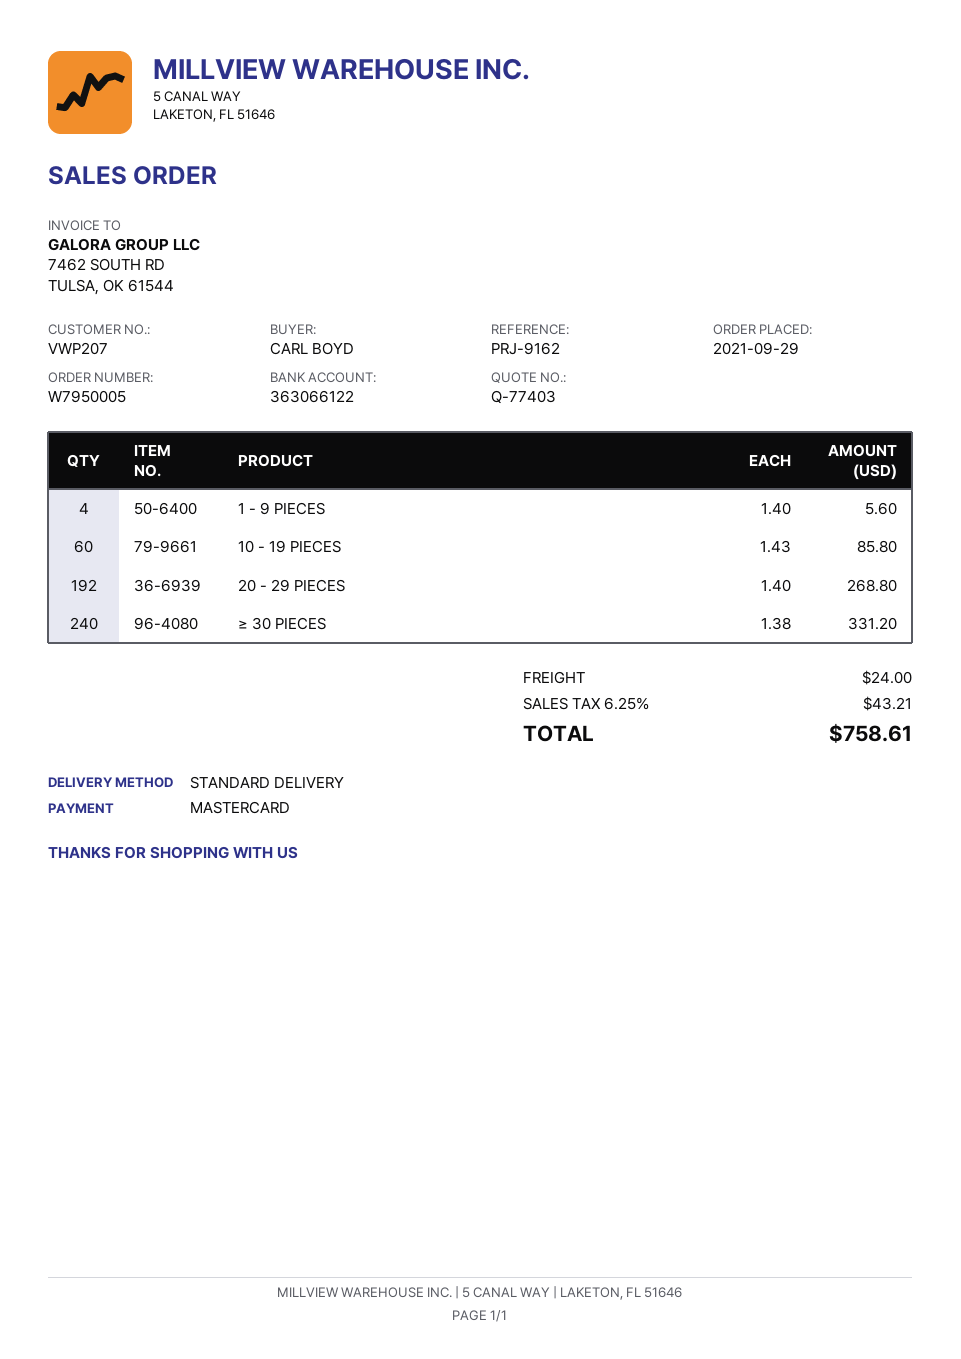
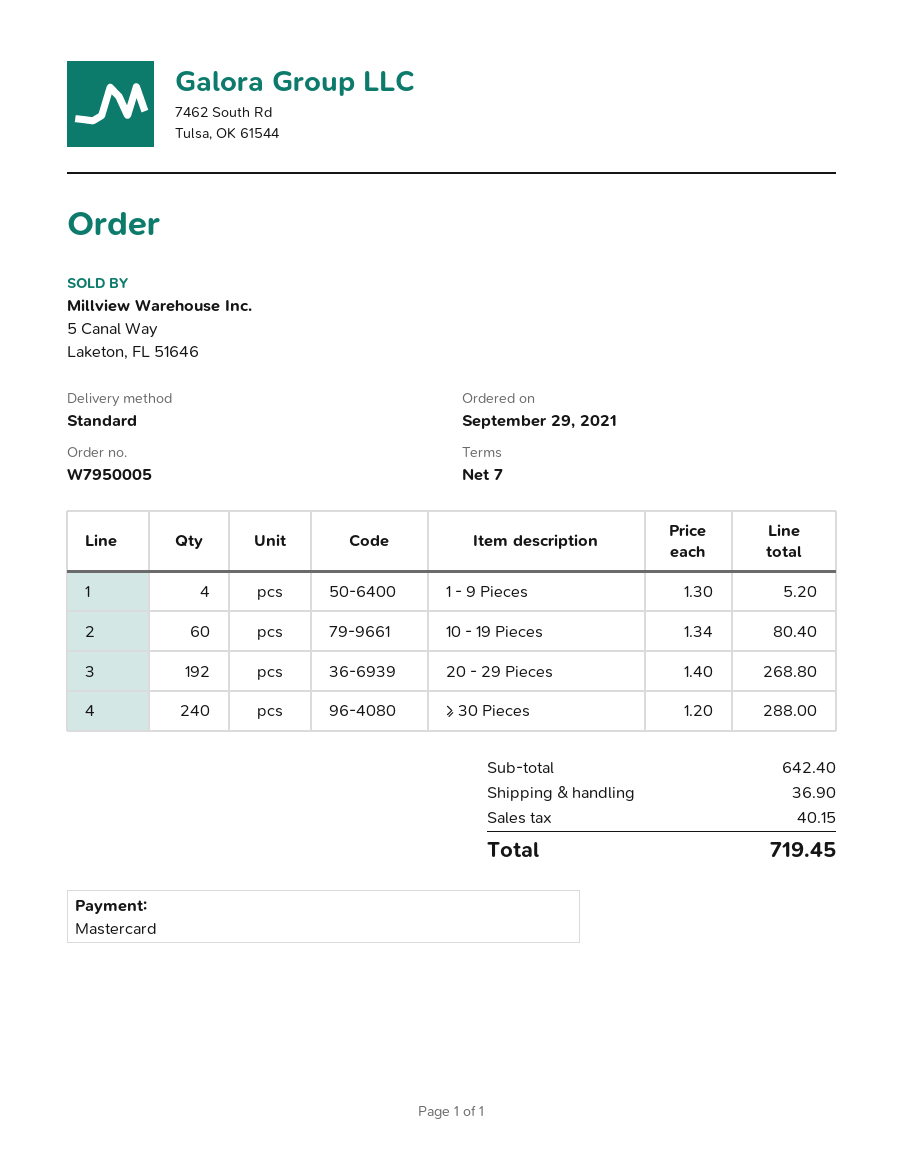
1 - 9 PIECES: 4 x 1.40 = 5.60 -> 4 x 1.30 = 5.20
10 - 19 PIECES: 60 x 1.43 = 85.80 -> 60 x 1.34 = 80.40
≥ 30 PIECES: 240 x 1.38 = 331.20 -> 240 x 1.20 = 288.00
shipping: 24.00 -> 36.90
tax: 43.21 -> 40.15
total: 758.61 -> 719.45

